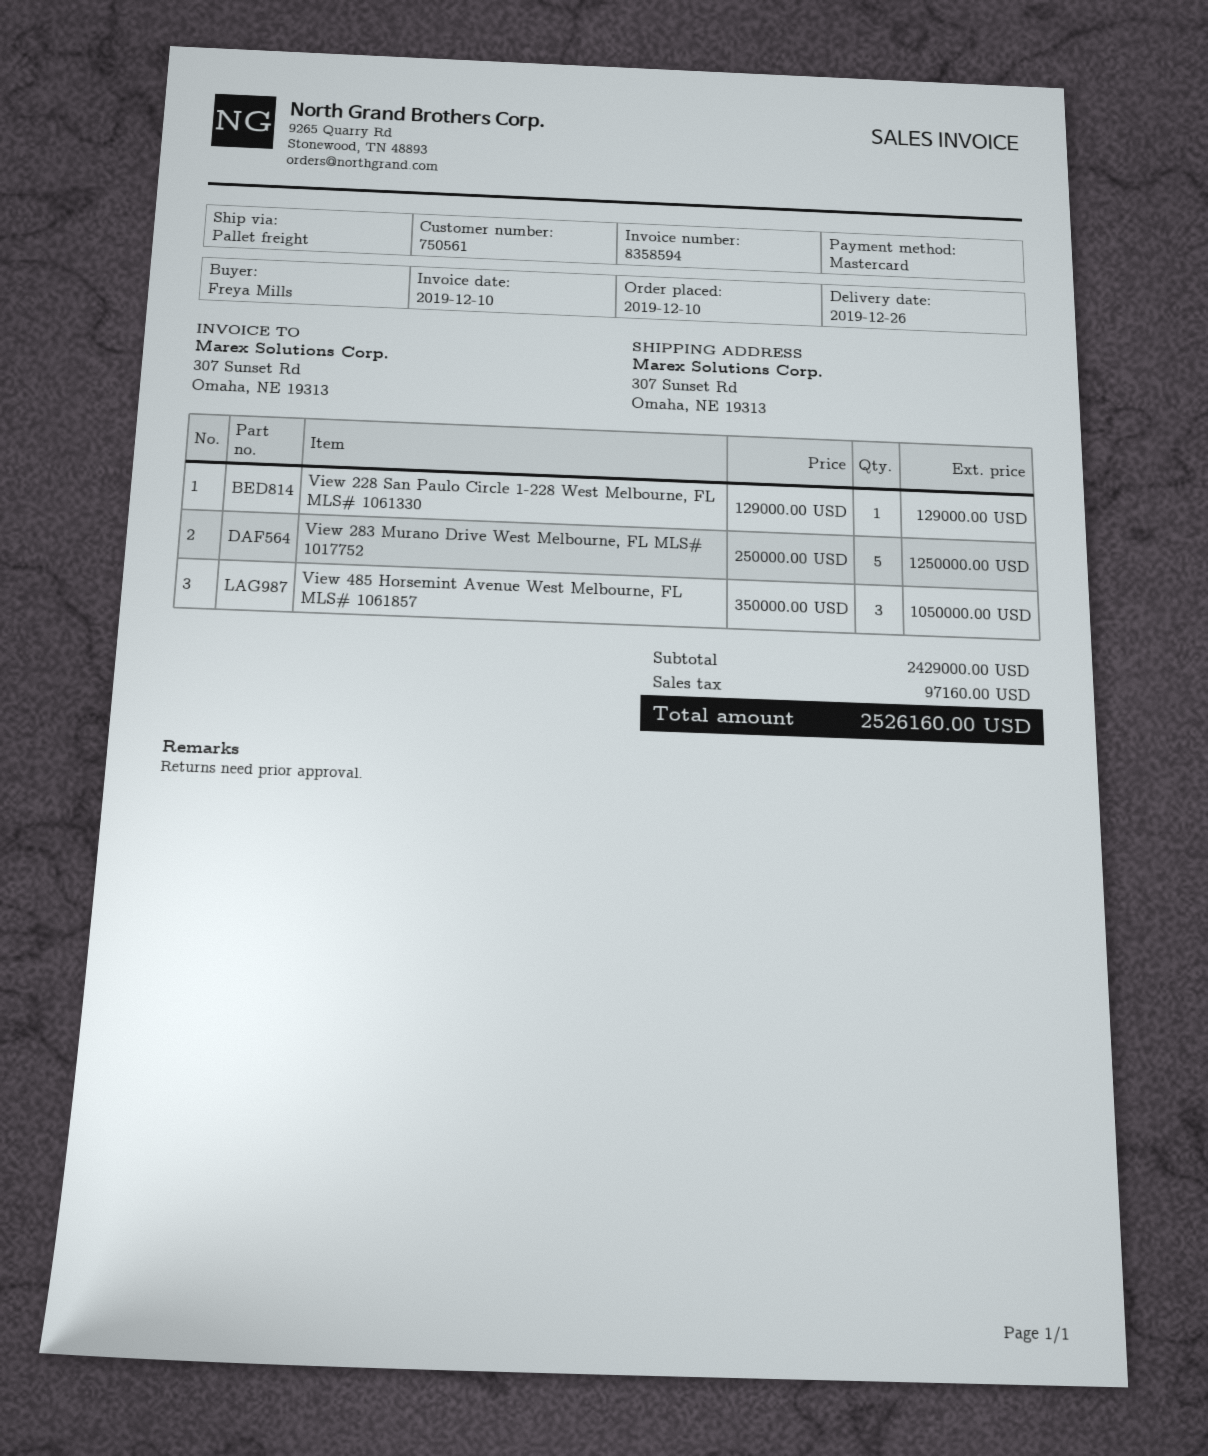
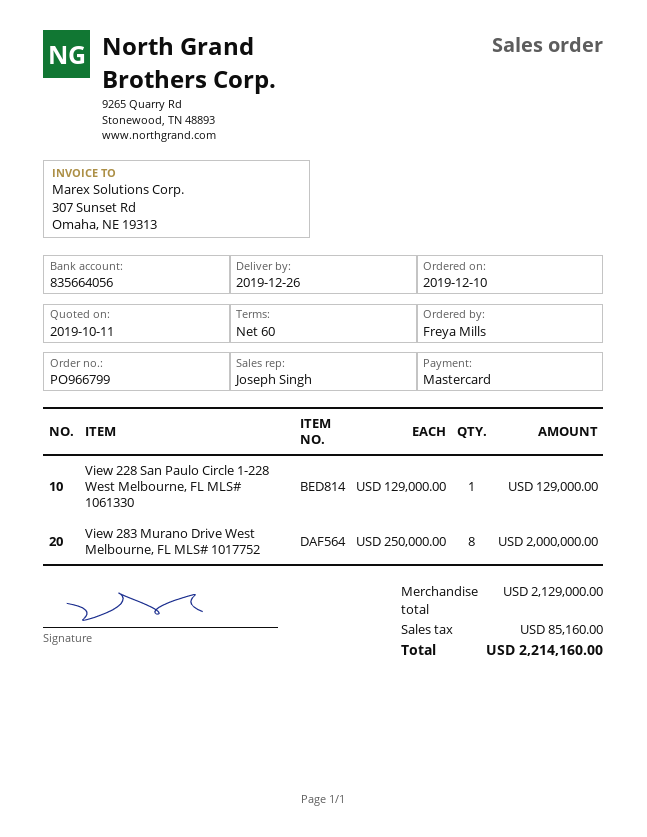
View 283 Murano Drive West Melbourne, FL MLS# 1017752: 5 x 250000.00 = 1250000.00 -> 8 x 250000.00 = 2000000.00
View 485 Horsemint Avenue West Melbourne, FL MLS# 1061857: 3 x 350000.00 = 1050000.00 -> none
subtotal: 2429000.00 -> 2129000.00
tax: 97160.00 -> 85160.00
total: 2526160.00 -> 2214160.00

